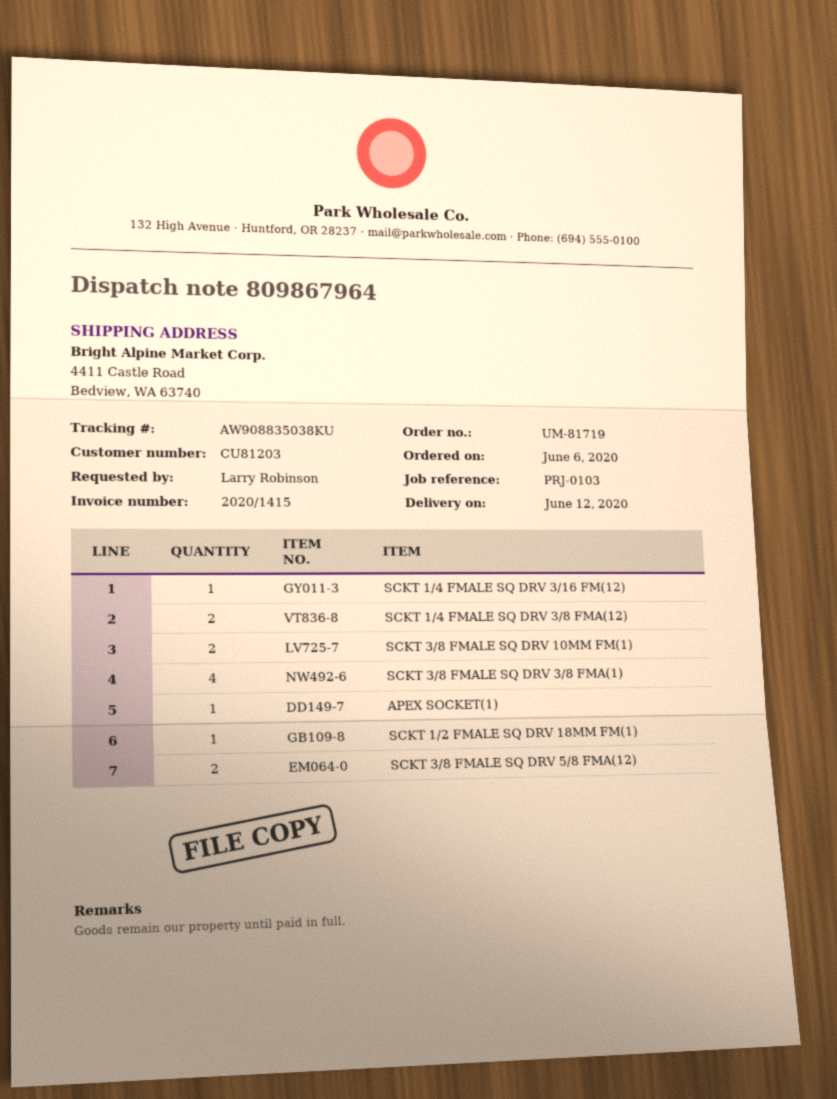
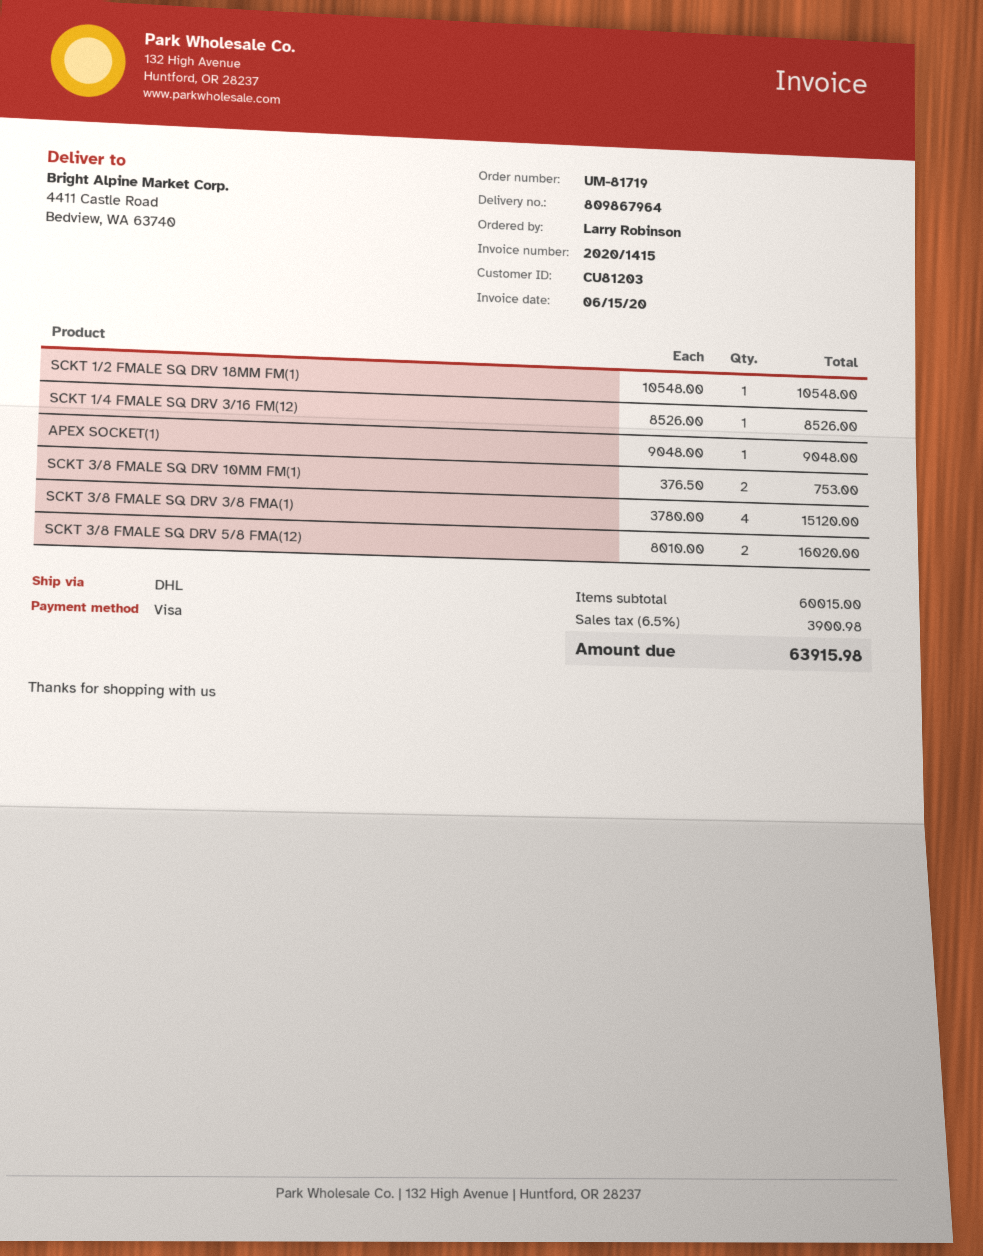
SCKT 1/4 FMALE SQ DRV 3/8 FMA(12): 2 -> none

